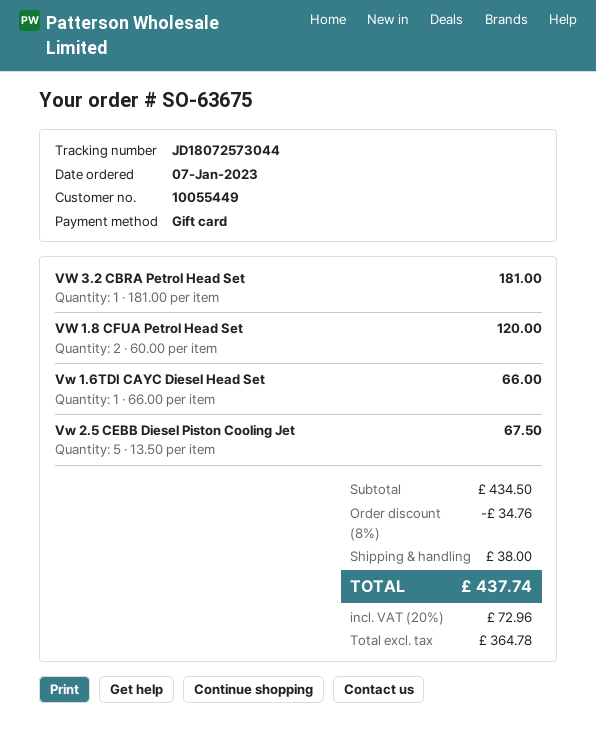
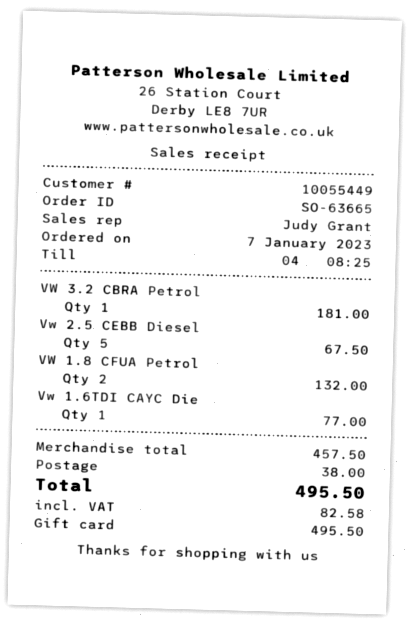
order number: SO-63675 -> SO-63665
VW 1.8 CFUA Petrol Head Set: 2 for 120.00 -> 2 for 132.00
Vw 1.6TDI CAYC Diesel Head Set: 1 for 66.00 -> 1 for 77.00
subtotal: 434.50 -> 457.50
discount: 8% = 34.76 -> none
tax: 72.96 -> 82.58
total: 437.74 -> 495.50

